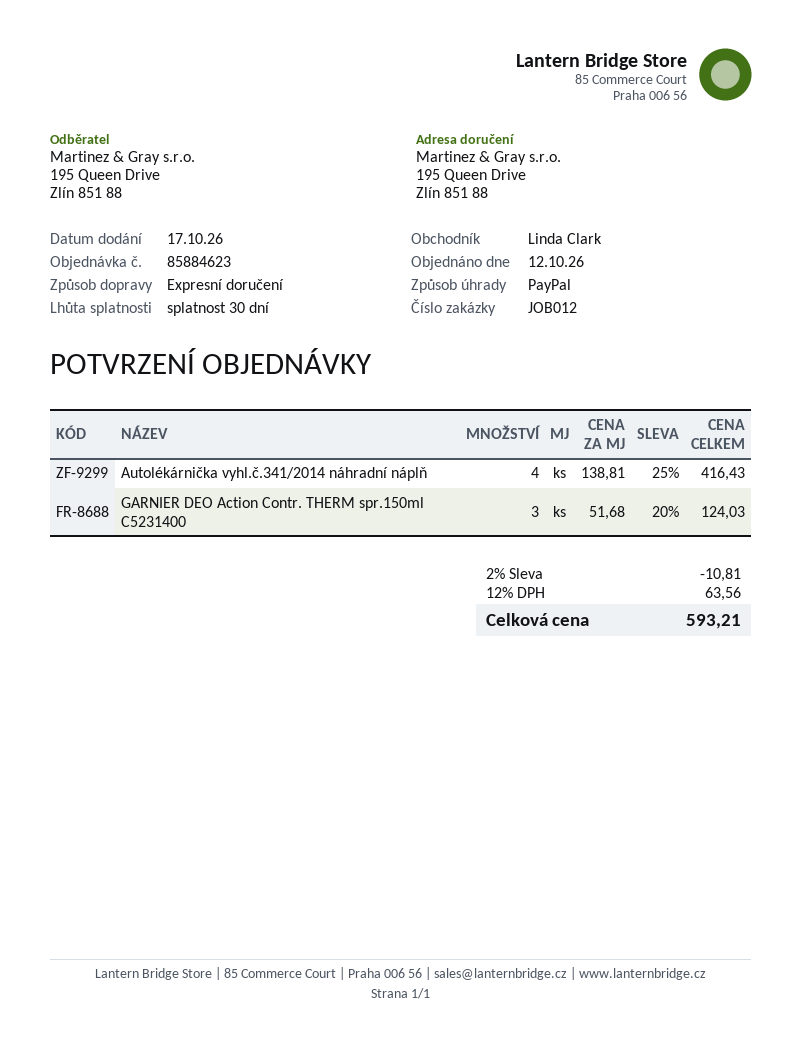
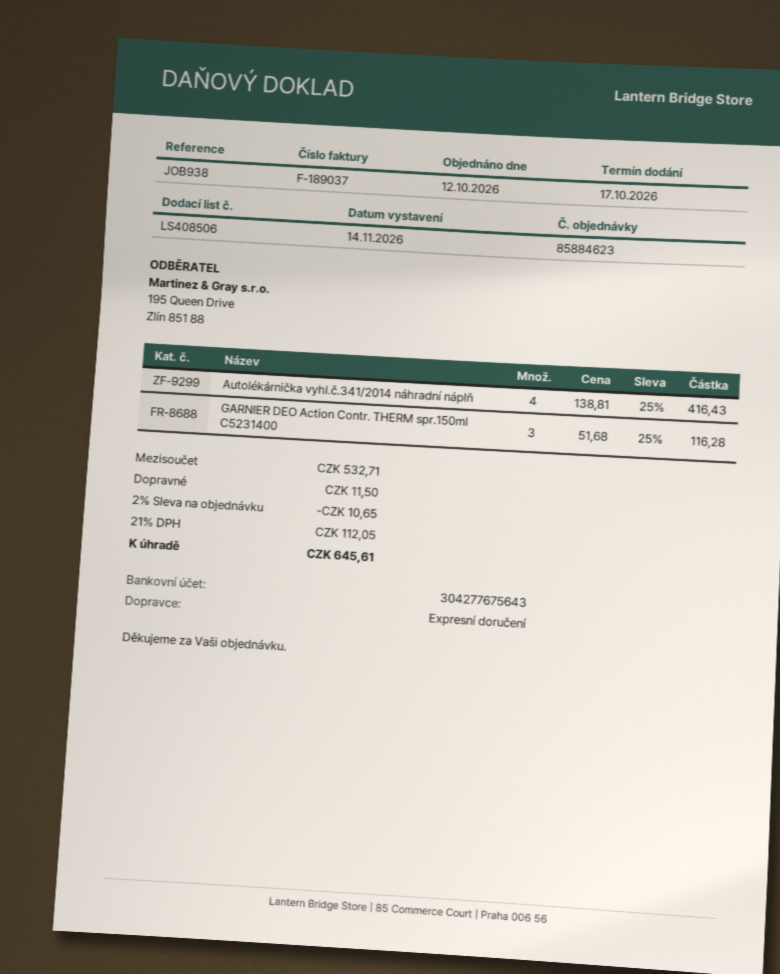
reference: JOB012 -> JOB938
GARNIER DEO Action Contr. THERM spr.150ml C5231400: 3 x 51.68 - 20% = 124.03 -> 3 x 51.68 - 25% = 116.28
discount: 2% = 10.81 -> 2% = 10.65
shipping: none -> 11.50
tax: 12% = 63.56 -> 21% = 112.05
total: 593.21 -> 645.61

